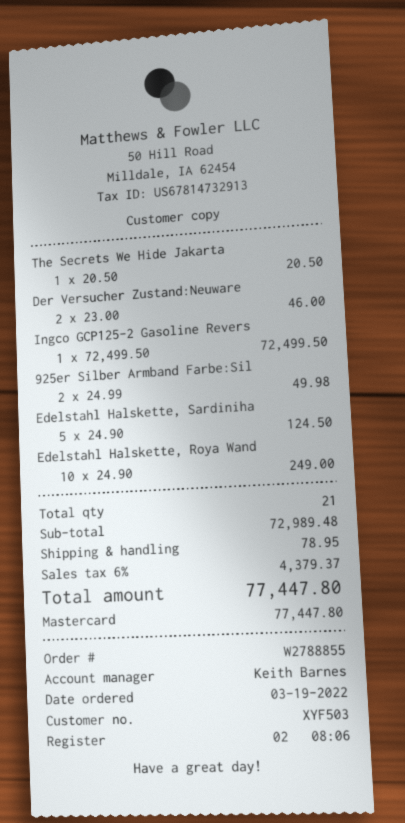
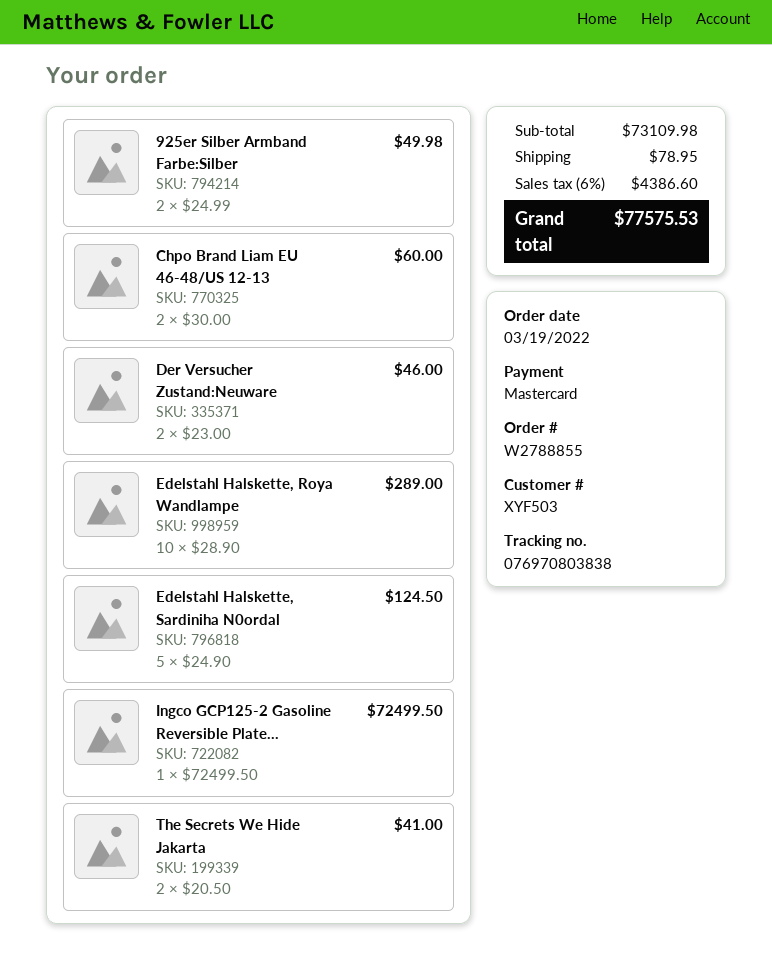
The Secrets We Hide Jakarta: 1 x 20.50 = 20.50 -> 2 x 20.50 = 41.00
Edelstahl Halskette, Roya Wand: 10 x 24.90 = 249.00 -> 10 x 28.90 = 289.00
Chpo Brand Liam EU 46-48/US 12-13: none -> 2 x 30.00 = 60.00
subtotal: 72989.48 -> 73109.98
tax: 6% = 4379.37 -> 6% = 4386.60
total: 77447.80 -> 77575.53

